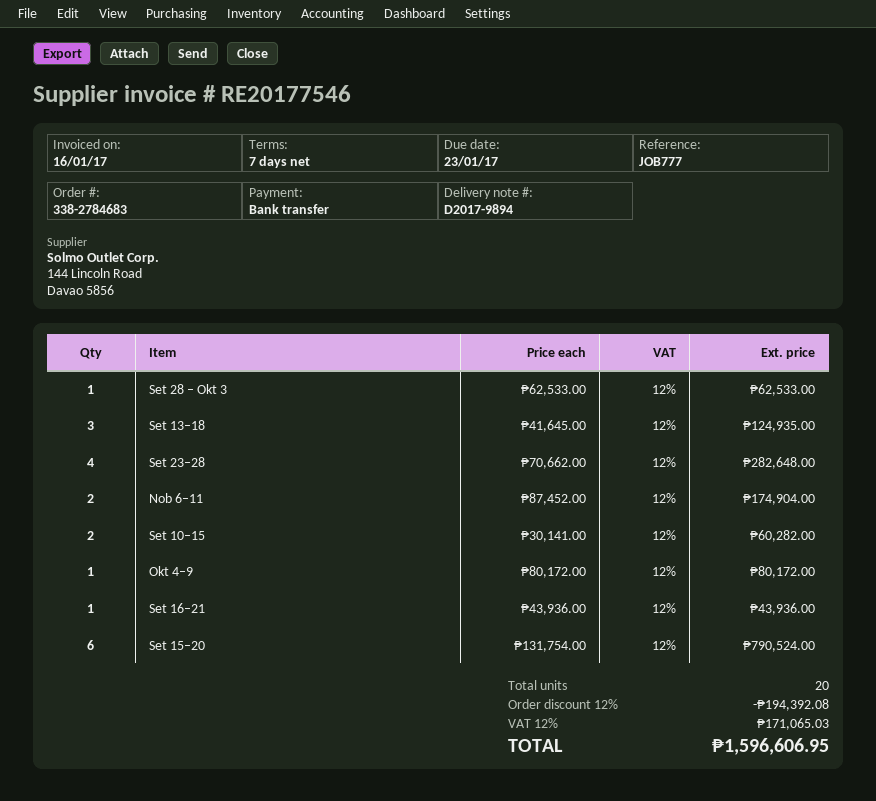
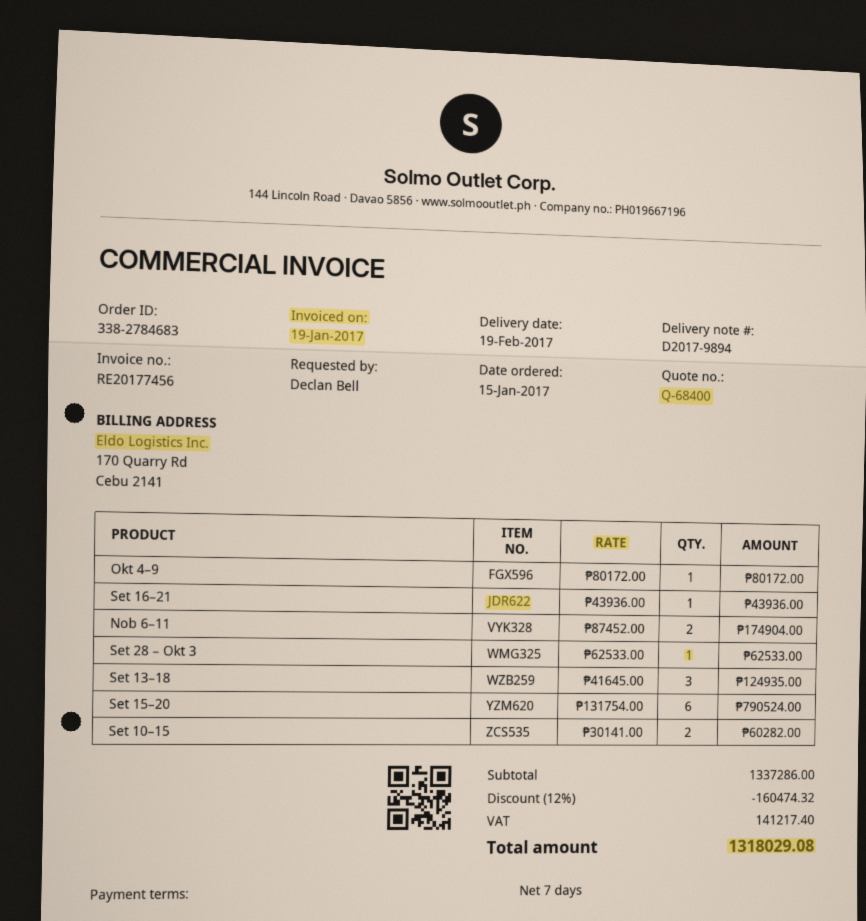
invoice number: RE20177546 -> RE20177456
invoice date: 2017-01-16 -> 2017-01-19
Set 23–28: 4 x 70662.00 = 282648.00 -> none
discount: 12% = 194392.08 -> 12% = 160474.32
tax: 171065.03 -> 141217.40
total: 1596606.95 -> 1318029.08

